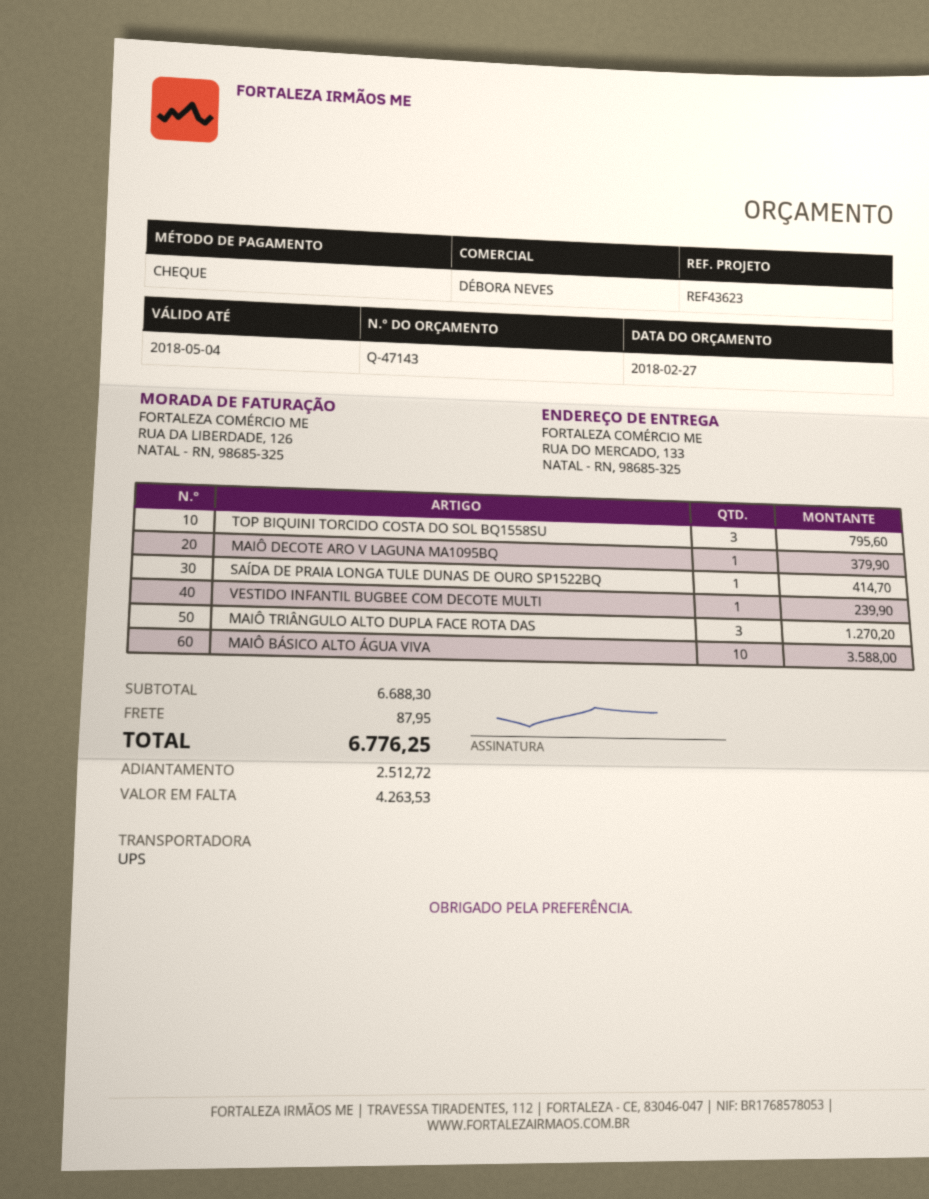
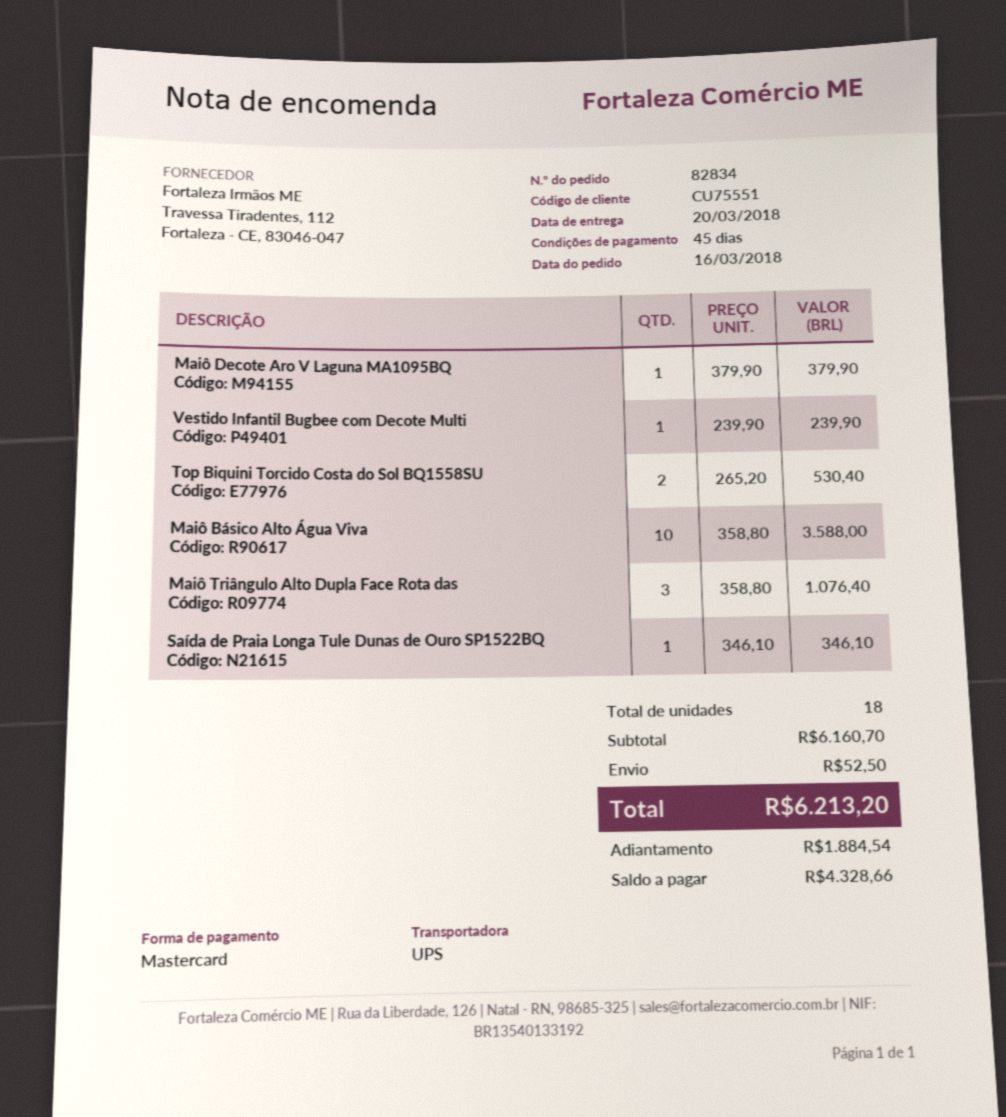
payment method: cheque -> Mastercard
TOP BIQUINI TORCIDO COSTA DO SOL BQ1558SU: 3 for 795.60 -> 2 for 530.40
SAÍDA DE PRAIA LONGA TULE DUNAS DE OURO SP1522BQ: 1 for 414.70 -> 1 for 346.10
MAIÔ TRIÂNGULO ALTO DUPLA FACE ROTA DAS: 3 for 1270.20 -> 3 for 1076.40
subtotal: 6688.30 -> 6160.70
shipping: 87.95 -> 52.50
total: 6776.25 -> 6213.20
deposit: 2512.72 -> 1884.54
balance: 4263.53 -> 4328.66

